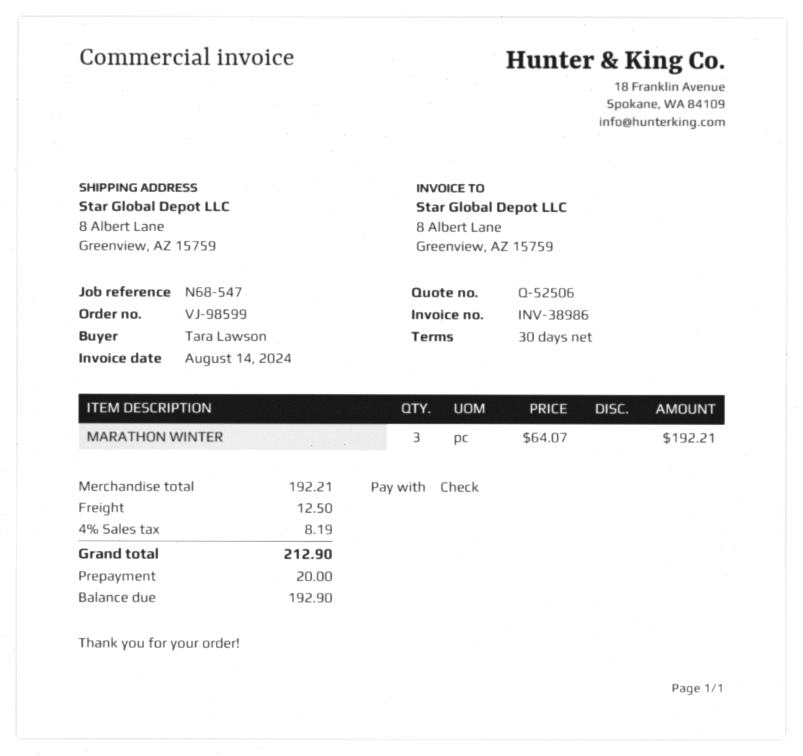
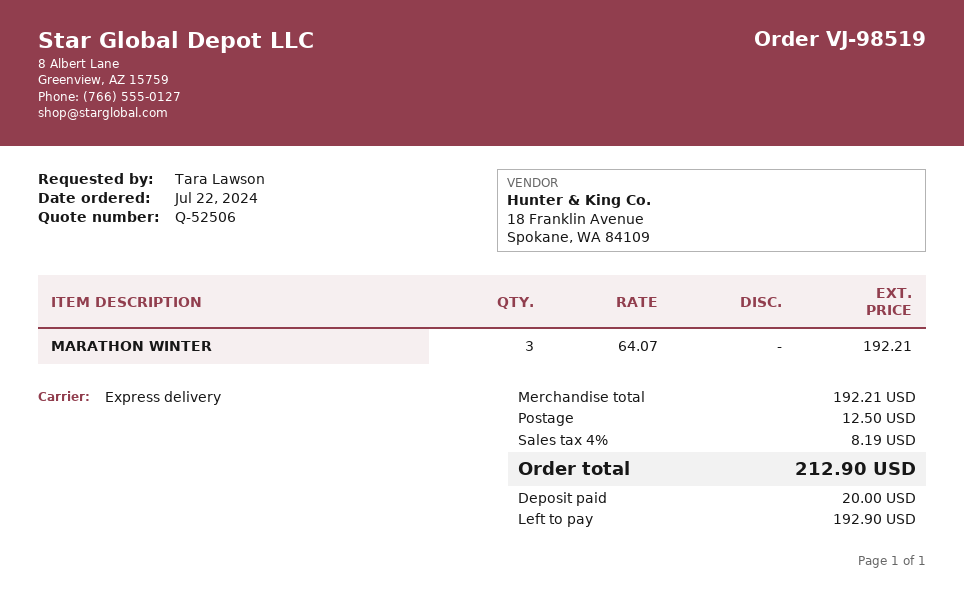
order number: VJ-98599 -> VJ-98519

